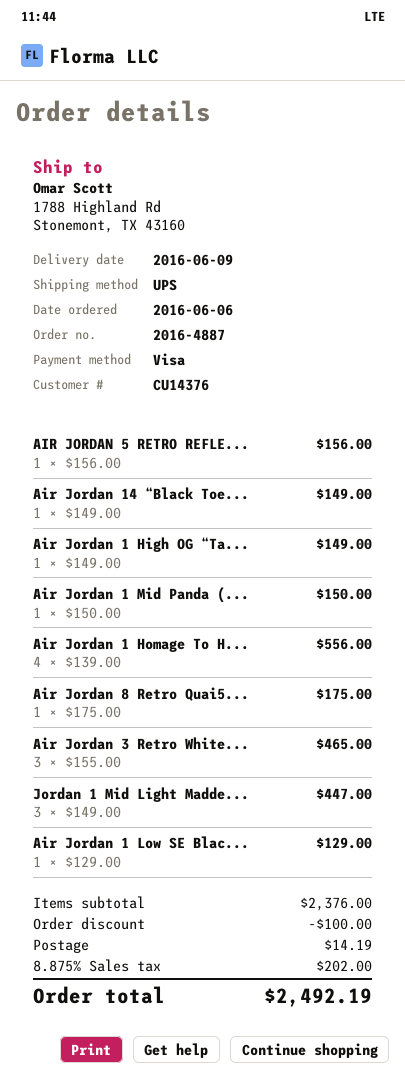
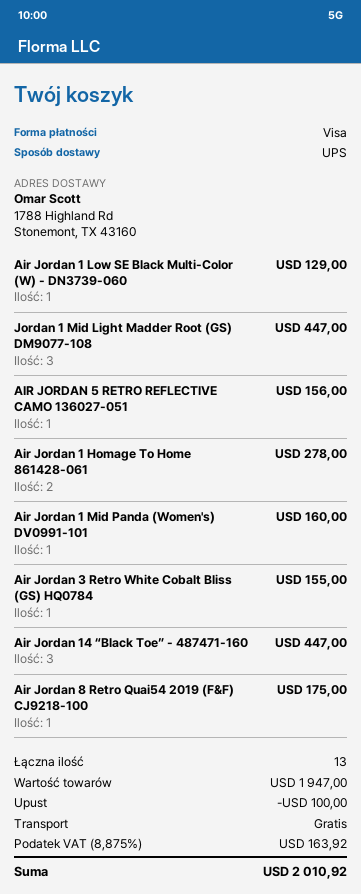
Air Jordan 14 “Black Toe...: 1 for 149.00 -> 3 for 447.00
Air Jordan 1 High OG “Ta...: 1 for 149.00 -> none
Air Jordan 1 Mid Panda (...: 1 for 150.00 -> 1 for 160.00
Air Jordan 1 Homage To H...: 4 for 556.00 -> 2 for 278.00
Air Jordan 3 Retro White...: 3 for 465.00 -> 1 for 155.00
subtotal: 2376.00 -> 1947.00
shipping: 14.19 -> 0.00
tax: 8.875% = 202.00 -> 8.875% = 163.92
total: 2492.19 -> 2010.92

